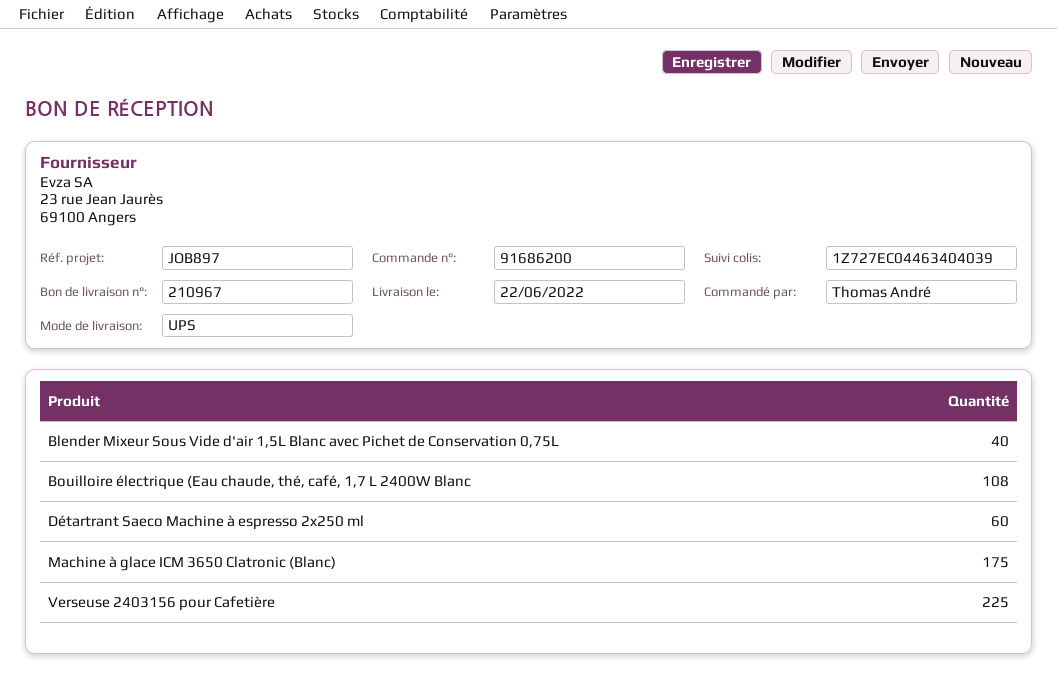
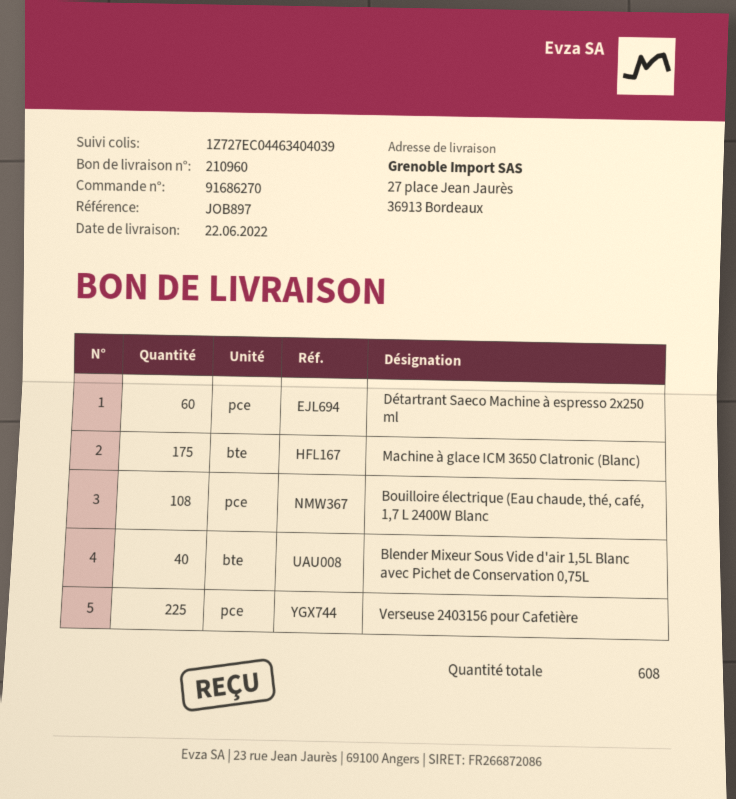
order number: 91686200 -> 91686270
delivery note number: 210967 -> 210960

